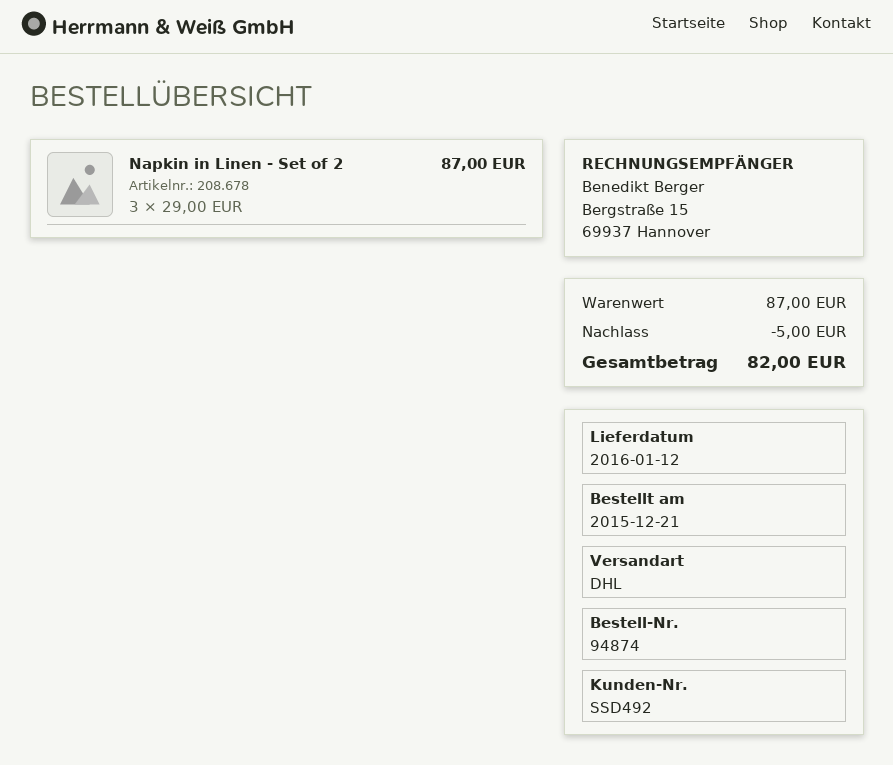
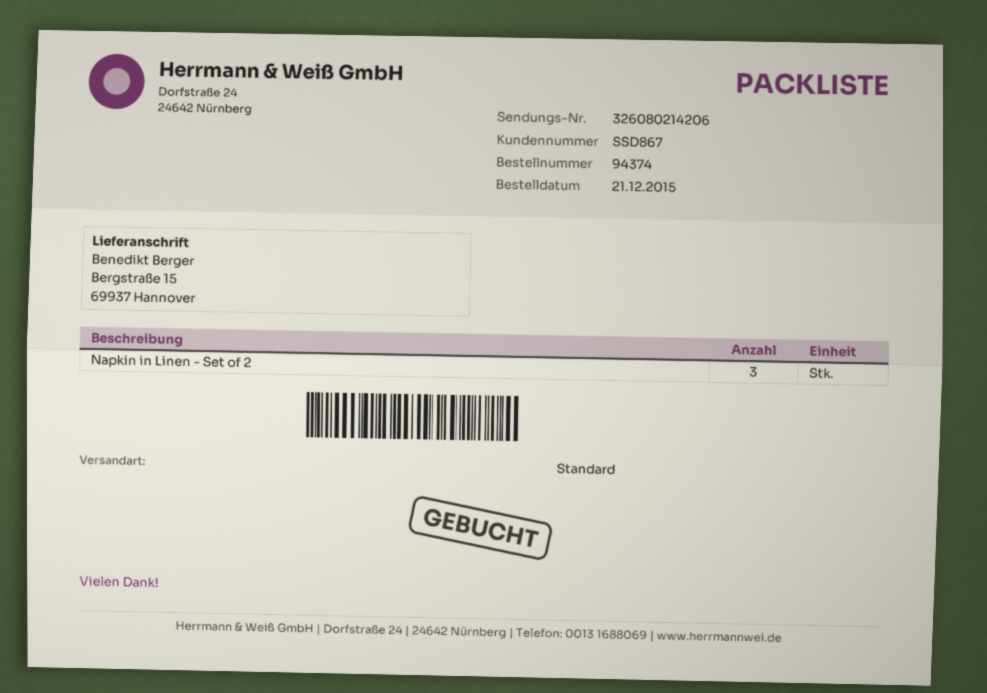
order number: 94874 -> 94374
customer number: SSD492 -> SSD867
shipping method: DHL -> standard

